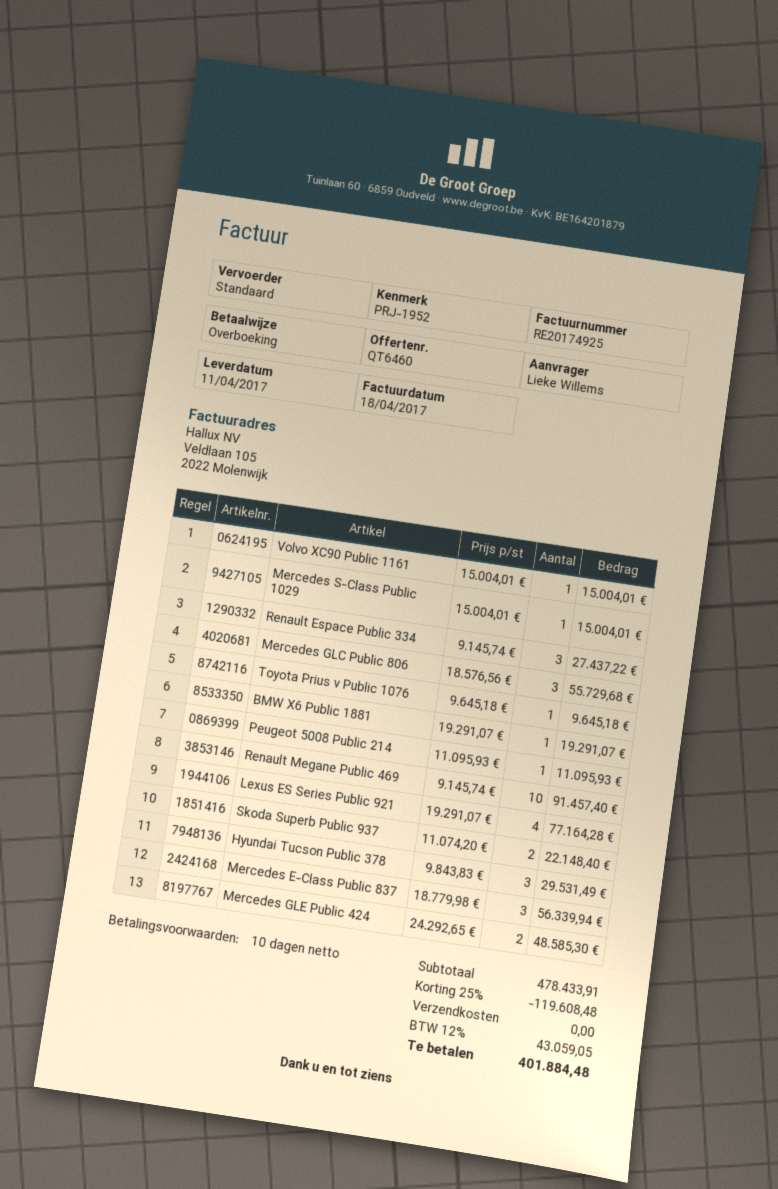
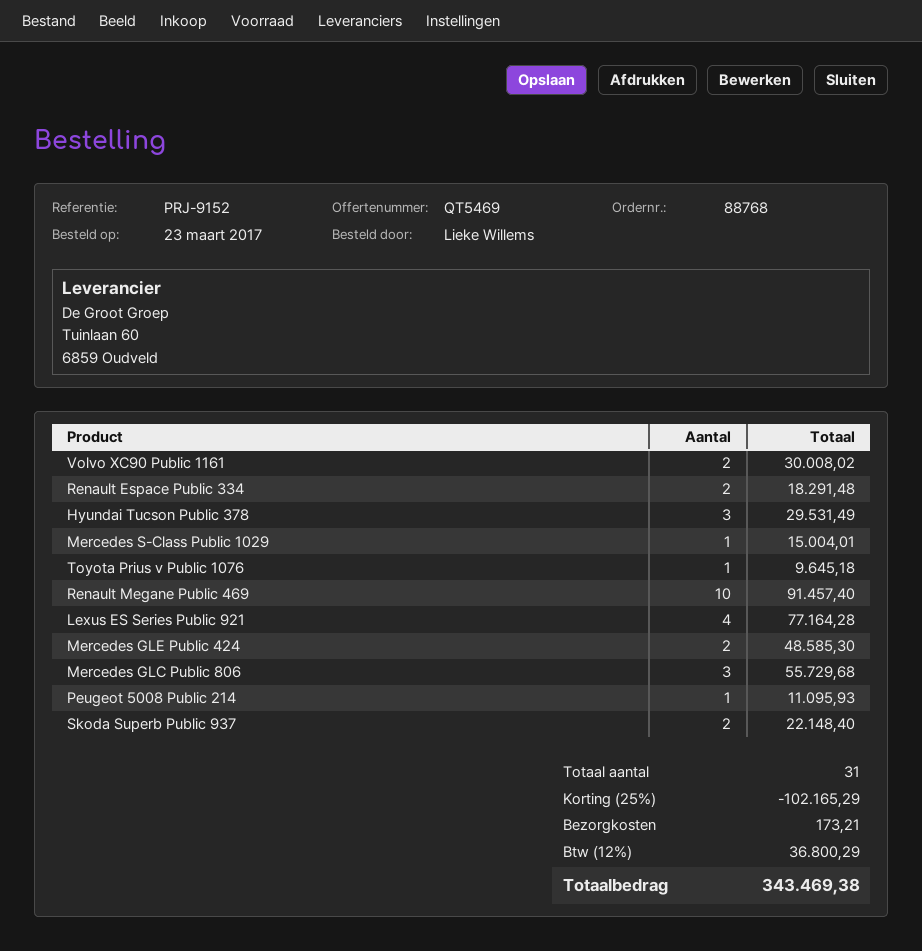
quote number: QT6460 -> QT5469
reference: PRJ-1952 -> PRJ-9152
Volvo XC90 Public 1161: 1 for 15004.01 -> 2 for 30008.02
Renault Espace Public 334: 3 for 27437.22 -> 2 for 18291.48
BMW X6 Public 1881: 1 for 19291.07 -> none
Mercedes E-Class Public 837: 3 for 56339.94 -> none
discount: 25% = 119608.48 -> 25% = 102165.29
shipping: 0.00 -> 173.21
tax: 12% = 43059.05 -> 12% = 36800.29
total: 401884.48 -> 343469.38

